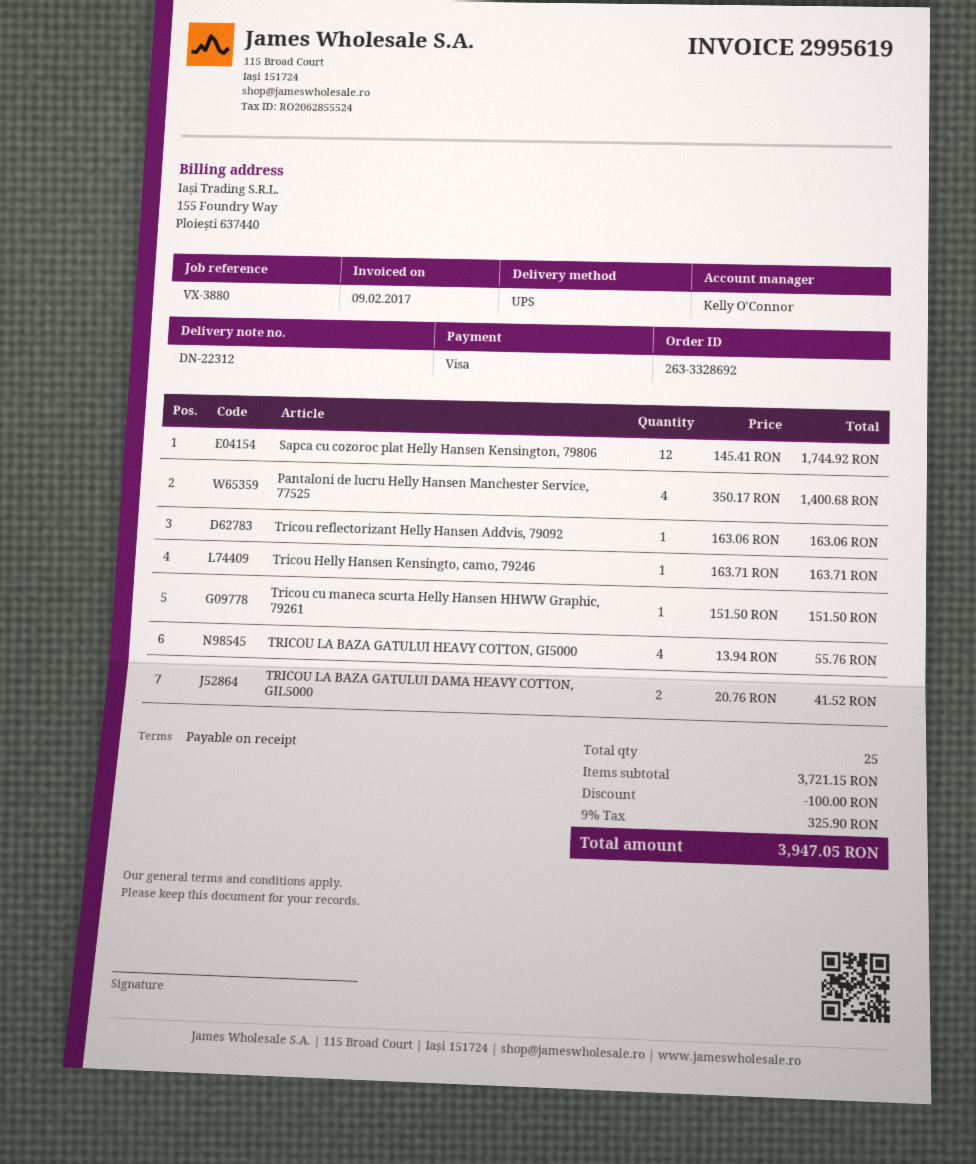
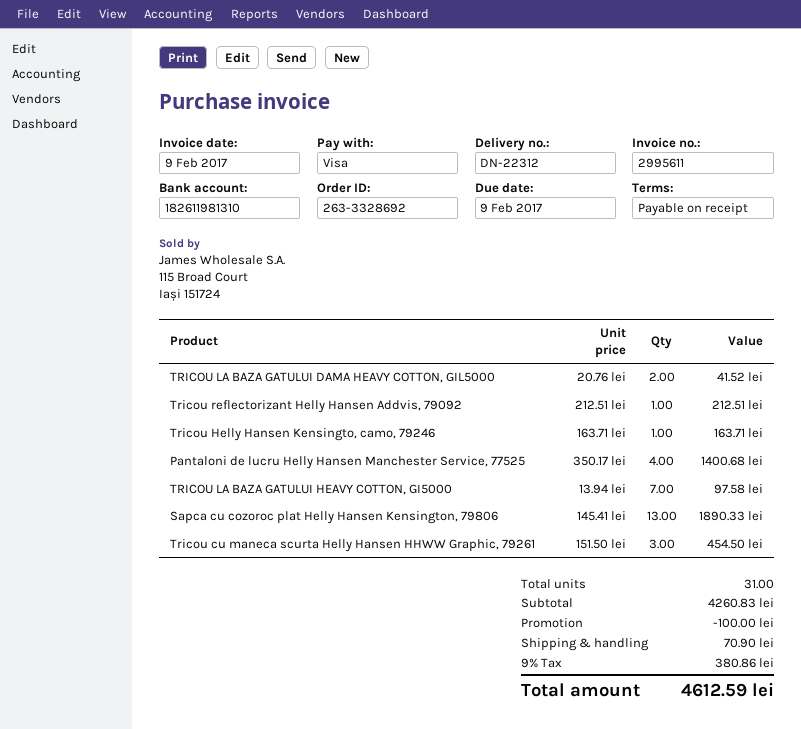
invoice number: 2995619 -> 2995611
Sapca cu cozoroc plat Helly Hansen Kensington, 79806: 12 x 145.41 = 1744.92 -> 13 x 145.41 = 1890.33
Tricou reflectorizant Helly Hansen Addvis, 79092: 1 x 163.06 = 163.06 -> 1 x 212.51 = 212.51
Tricou cu maneca scurta Helly Hansen HHWW Graphic, 79261: 1 x 151.50 = 151.50 -> 3 x 151.50 = 454.50
TRICOU LA BAZA GATULUI HEAVY COTTON, GI5000: 4 x 13.94 = 55.76 -> 7 x 13.94 = 97.58
total quantity: 25 -> 31
subtotal: 3721.15 -> 4260.83
shipping: none -> 70.90
tax: 9% = 325.90 -> 9% = 380.86
total: 3947.05 -> 4612.59

